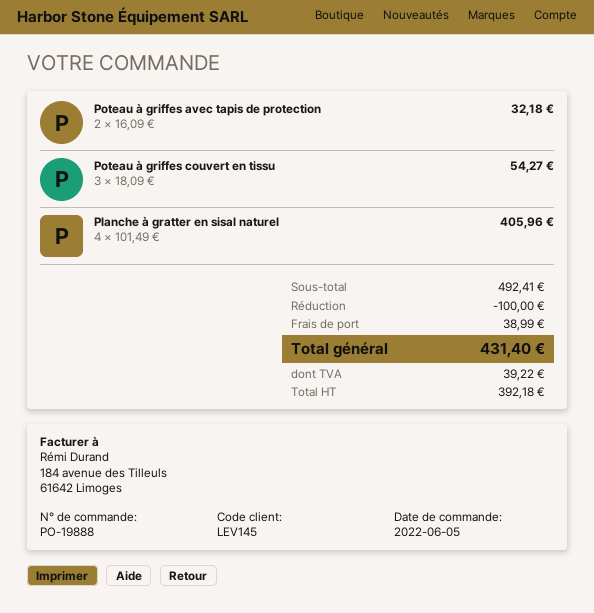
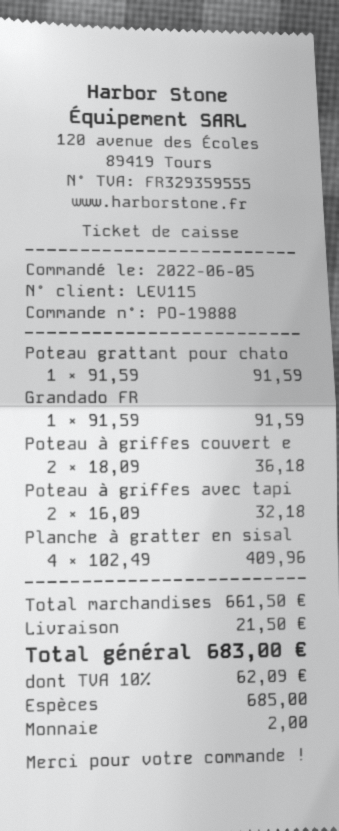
customer number: LEV145 -> LEV115
Poteau à griffes couvert en tissu: 3 x 18.09 = 54.27 -> 2 x 18.09 = 36.18
Planche à gratter en sisal naturel: 4 x 101.49 = 405.96 -> 4 x 102.49 = 409.96
Poteau grattant pour chato: none -> 1 x 91.59 = 91.59
Grandado FR: none -> 1 x 91.59 = 91.59
subtotal: 492.41 -> 661.50
discount: 100.00 -> none
shipping: 38.99 -> 21.50
tax: 39.22 -> 62.09
total: 431.40 -> 683.00

